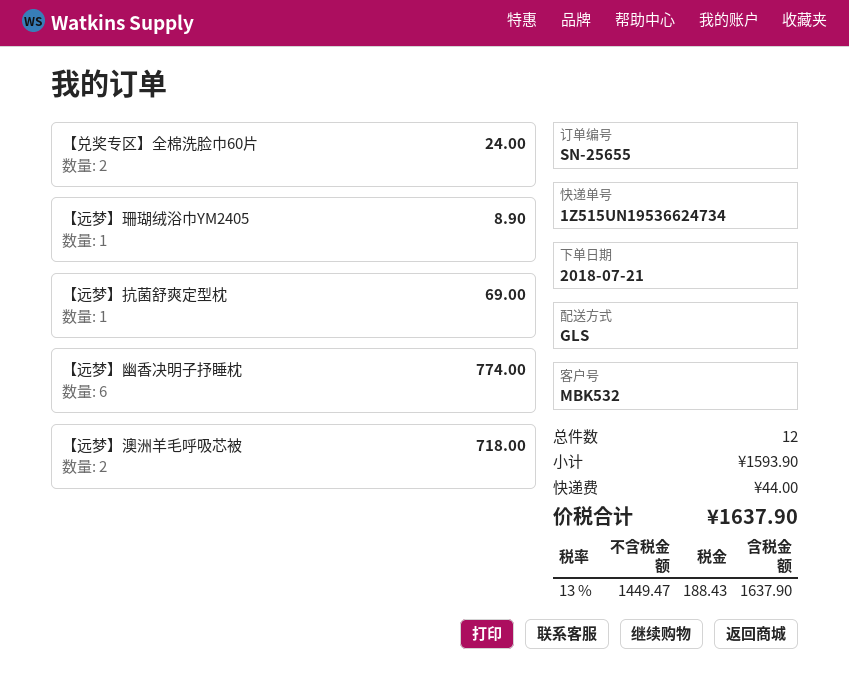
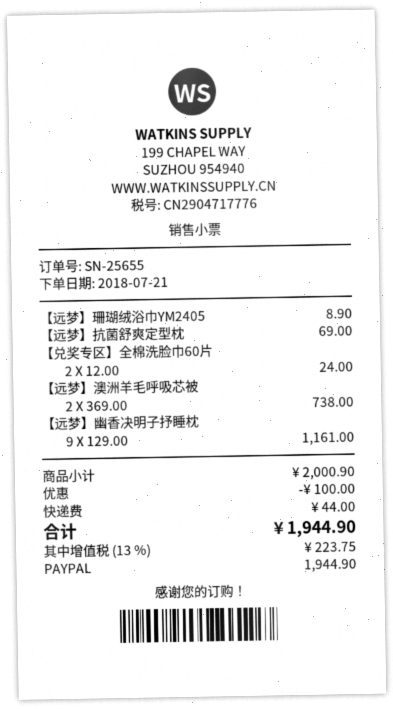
【远梦】幽香决明子抒睡枕: 6 for 774.00 -> 9 for 1161.00
【远梦】澳洲羊毛呼吸芯被: 2 for 718.00 -> 2 for 738.00
subtotal: 1593.90 -> 2000.90
discount: none -> 100.00
tax: 13% = 188.43 -> 13% = 223.75
total: 1637.90 -> 1944.90

